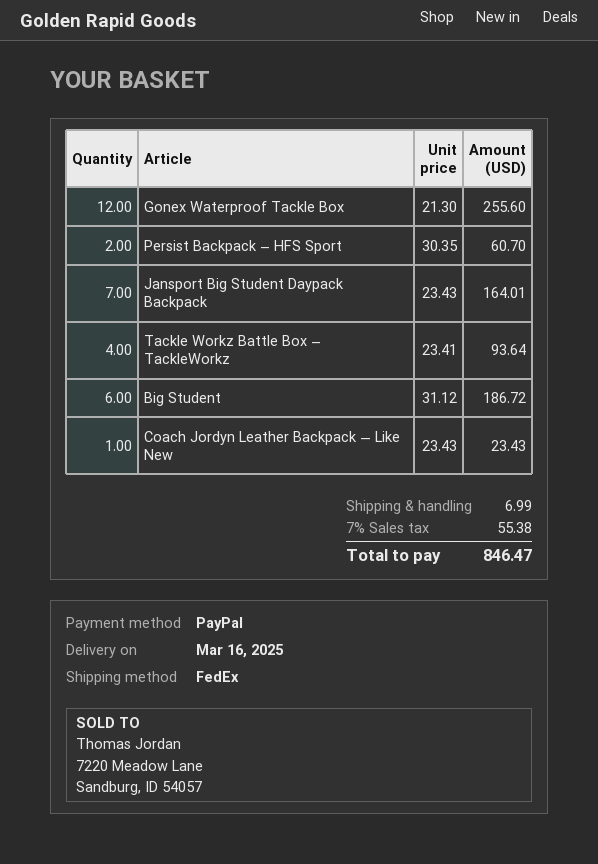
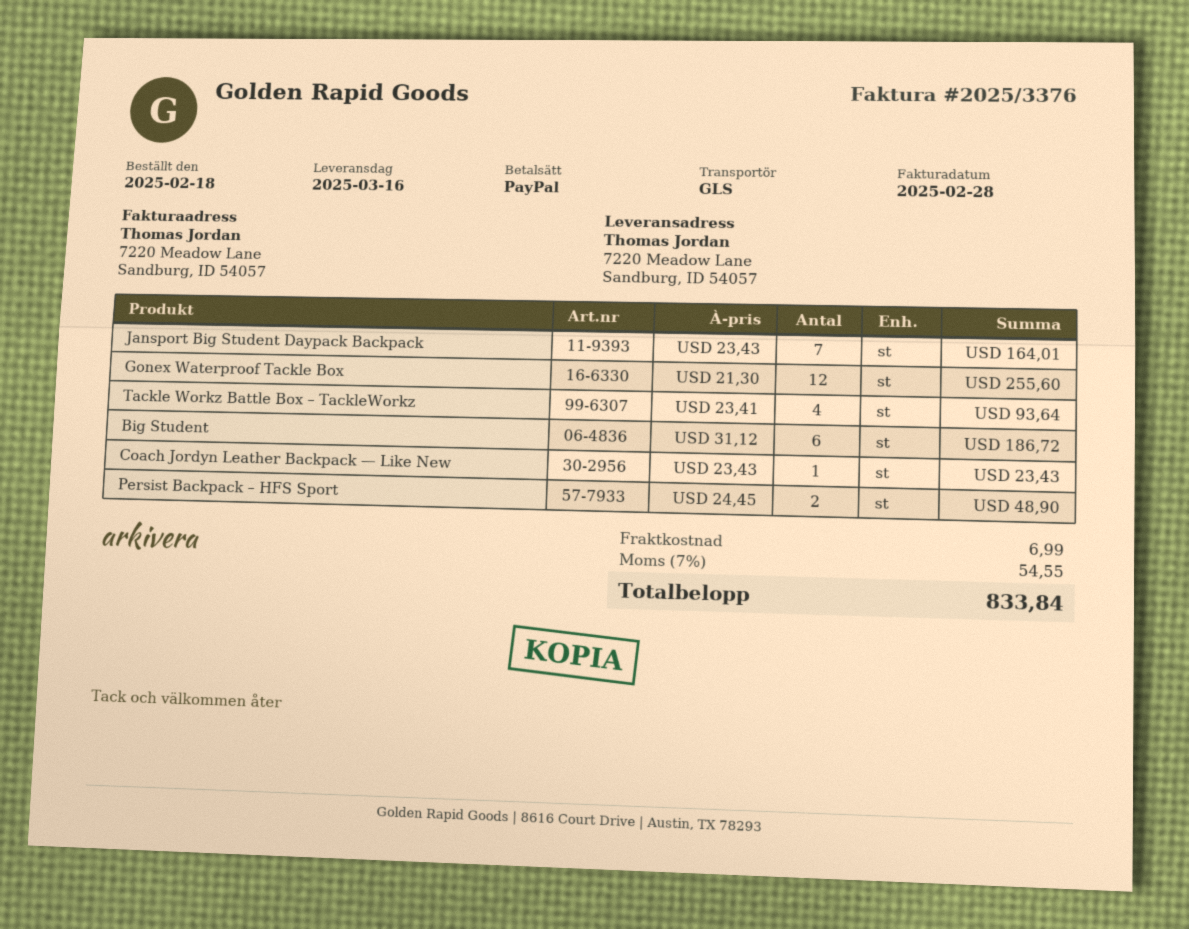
shipping method: FedEx -> GLS
Persist Backpack – HFS Sport: 2 x 30.35 = 60.70 -> 2 x 24.45 = 48.90
tax: 7% = 55.38 -> 7% = 54.55
total: 846.47 -> 833.84

